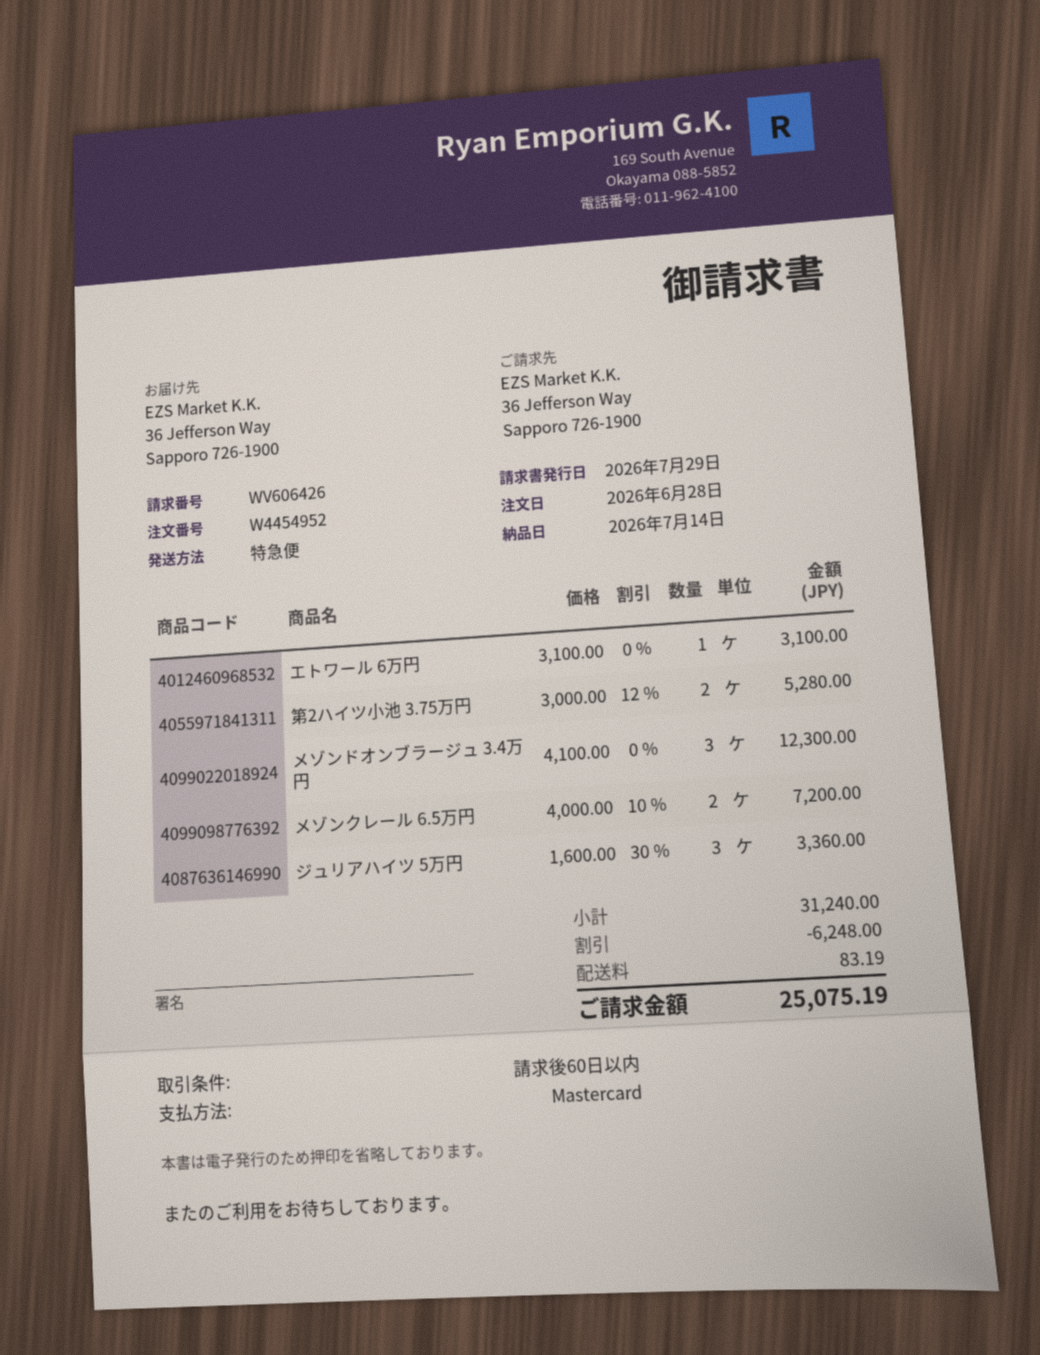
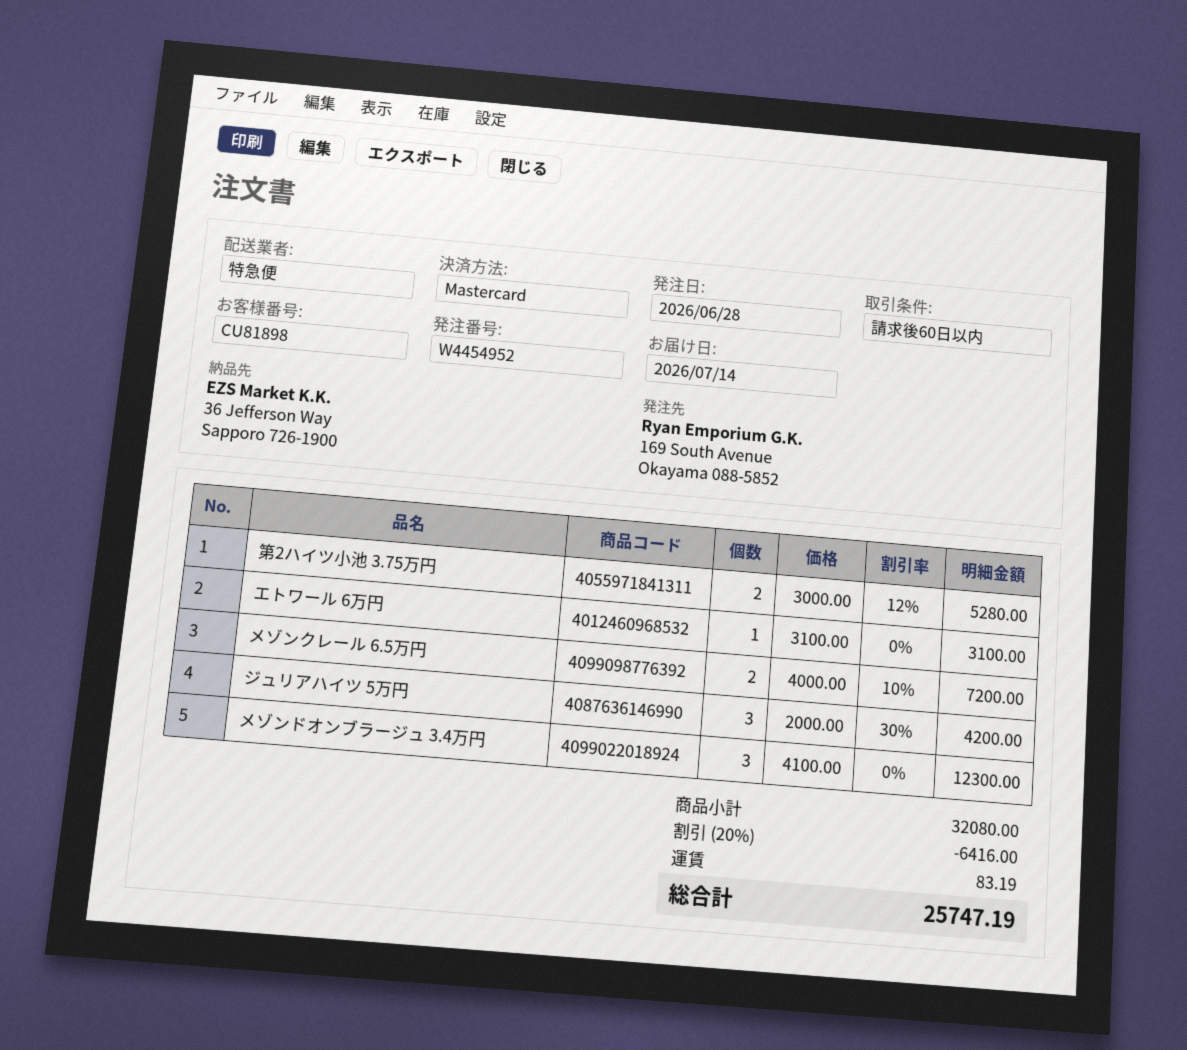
ジュリアハイツ 5万円: 3 x 1600.00 - 30% = 3360.00 -> 3 x 2000.00 - 30% = 4200.00
subtotal: 31240.00 -> 32080.00
discount: 6248.00 -> 6416.00
total: 25075.19 -> 25747.19

